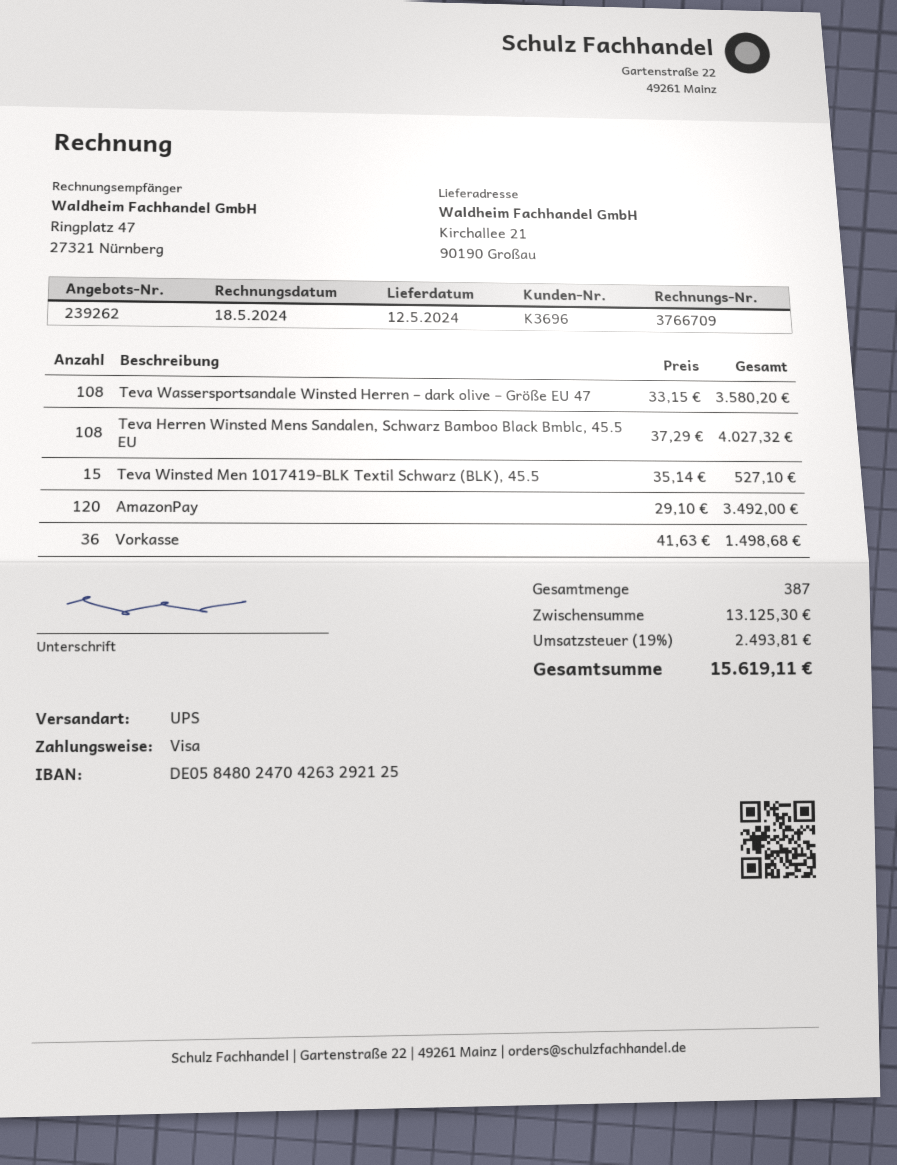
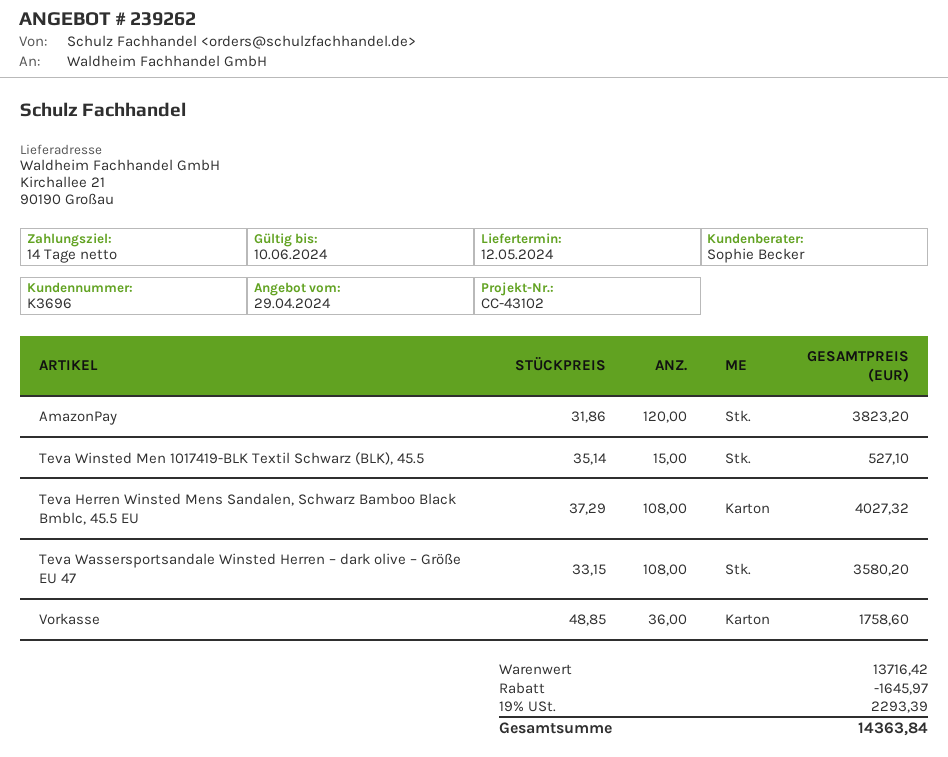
AmazonPay: 120 x 29.10 = 3492.00 -> 120 x 31.86 = 3823.20
Vorkasse: 36 x 41.63 = 1498.68 -> 36 x 48.85 = 1758.60
subtotal: 13125.30 -> 13716.42
discount: none -> 1645.97
tax: 19% = 2493.81 -> 19% = 2293.39
total: 15619.11 -> 14363.84

